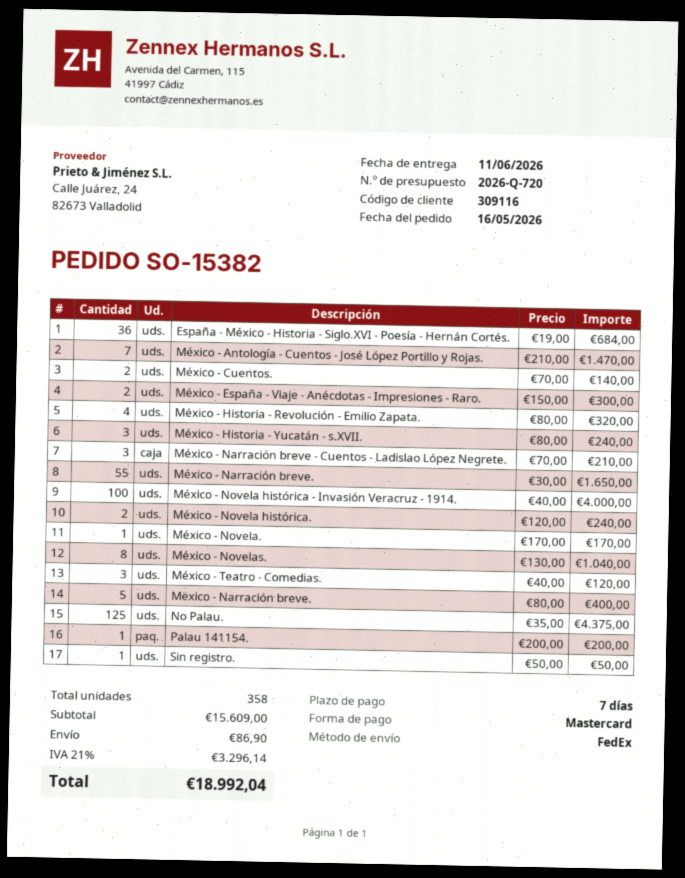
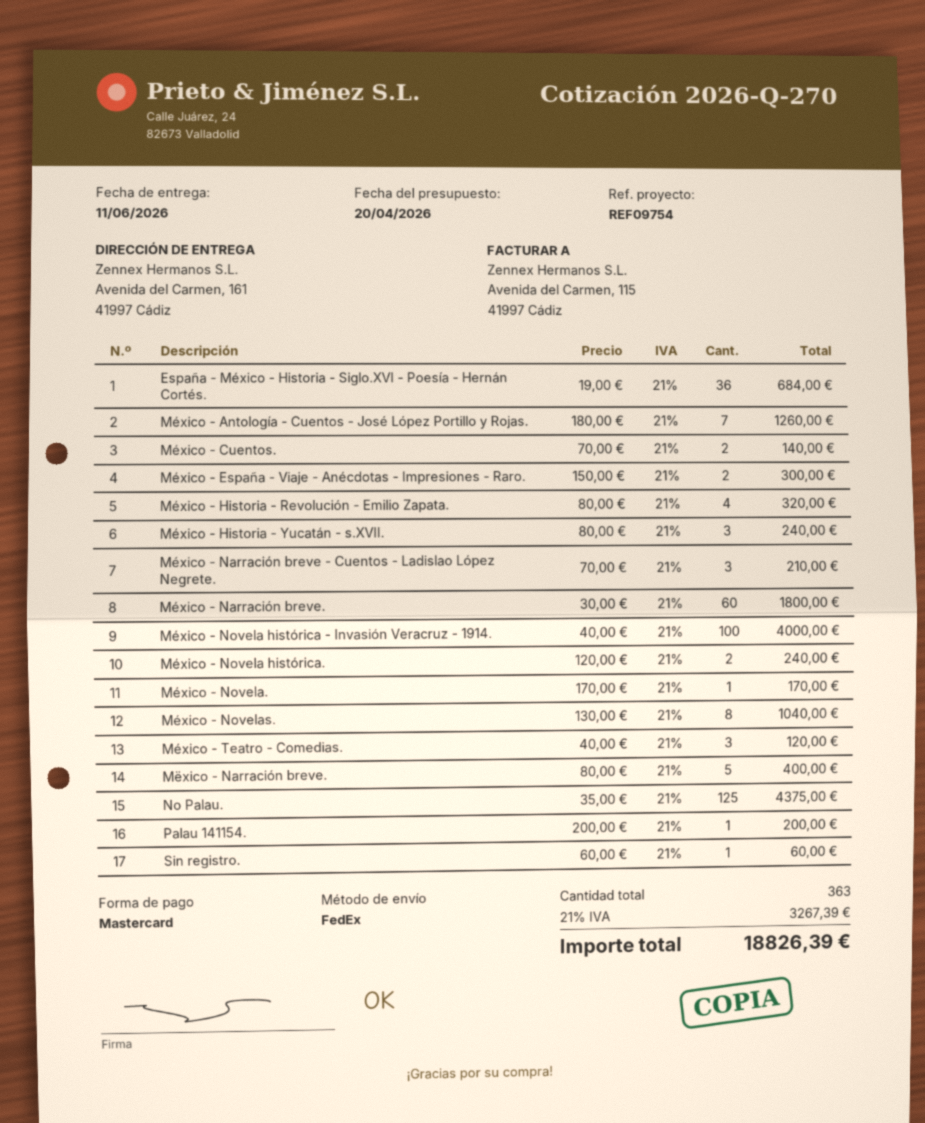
quote number: 2026-Q-720 -> 2026-Q-270
México - Antología - Cuentos - José López Portillo y Rojas.: 7 x 210.00 = 1470.00 -> 7 x 180.00 = 1260.00
México - Narración breve.: 55 x 30.00 = 1650.00 -> 60 x 30.00 = 1800.00
Sin registro.: 1 x 50.00 = 50.00 -> 1 x 60.00 = 60.00
total quantity: 358 -> 363
shipping: 86.90 -> none
tax: 21% = 3296.14 -> 21% = 3267.39
total: 18992.04 -> 18826.39

